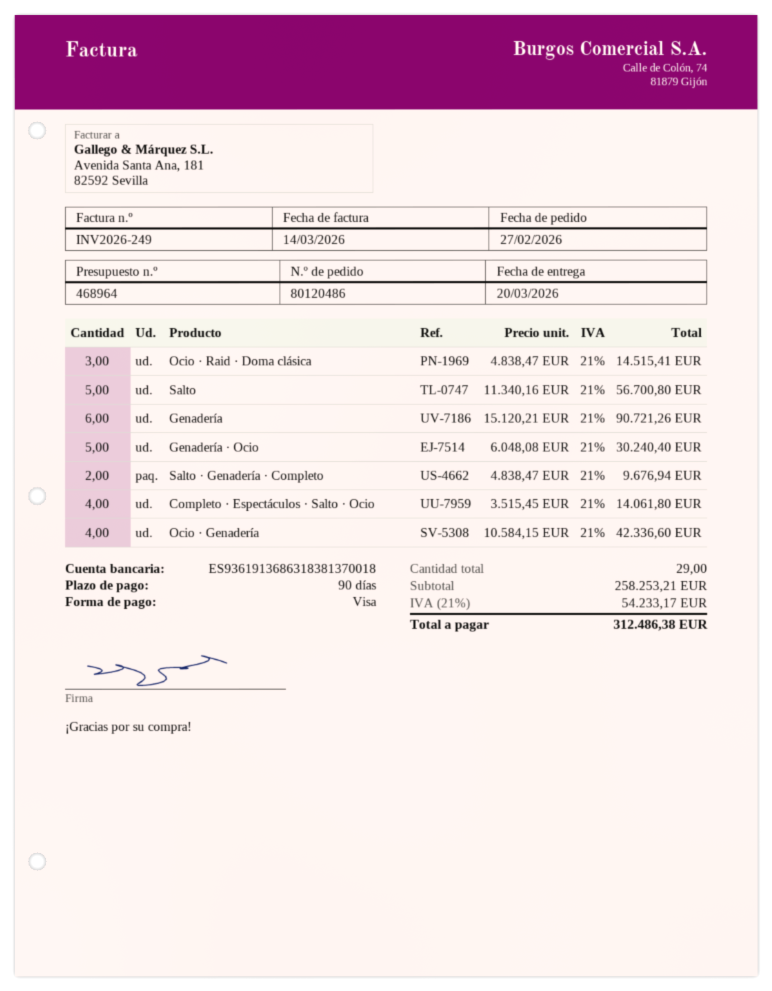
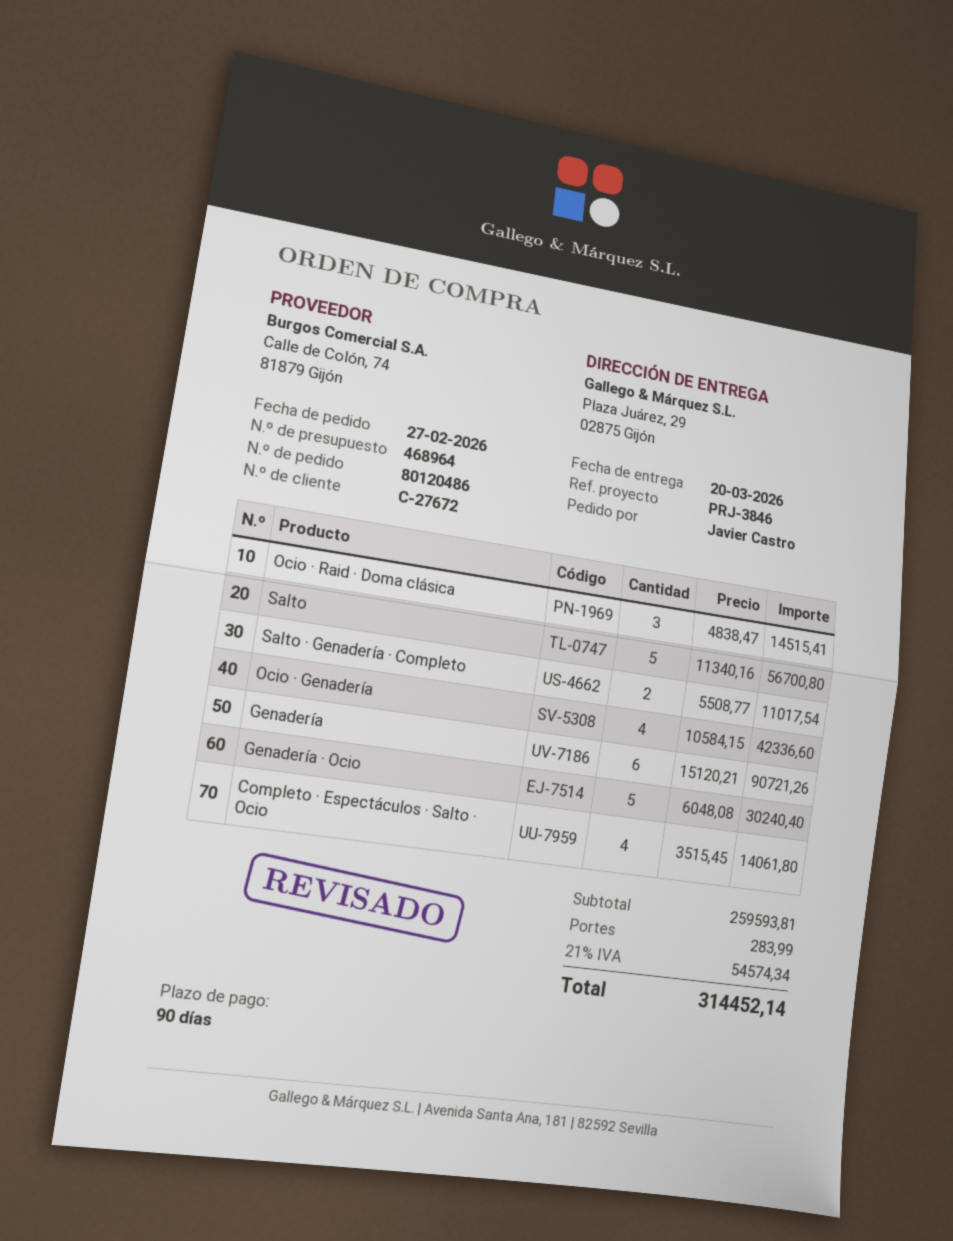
Salto · Genadería · Completo: 2 x 4838.47 = 9676.94 -> 2 x 5508.77 = 11017.54
subtotal: 258253.21 -> 259593.81
shipping: none -> 283.99
tax: 21% = 54233.17 -> 21% = 54574.34
total: 312486.38 -> 314452.14

